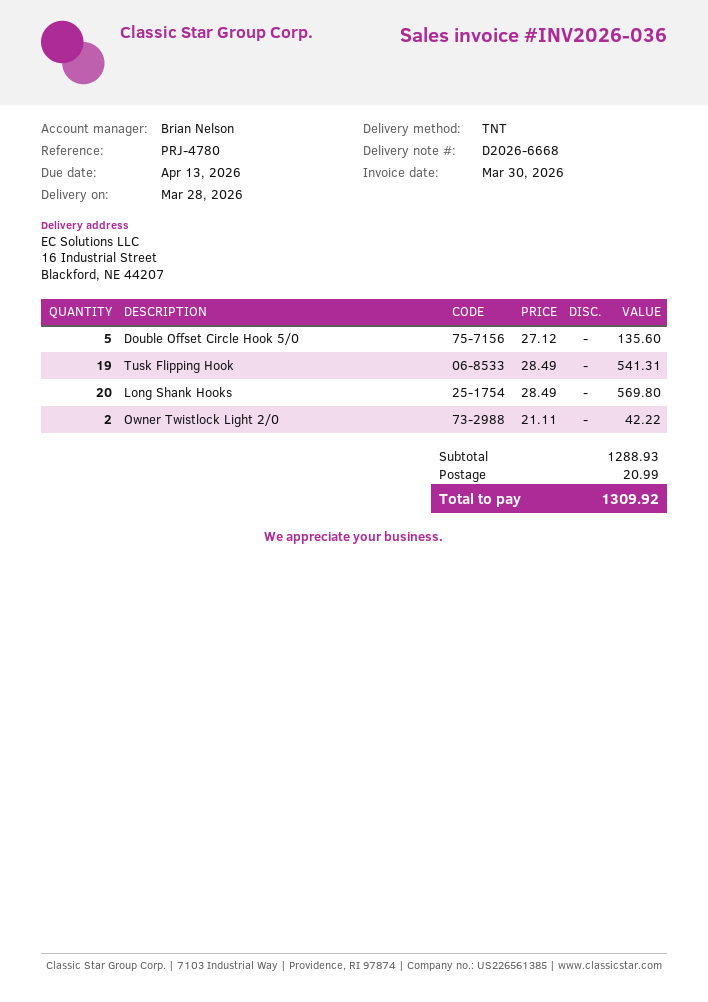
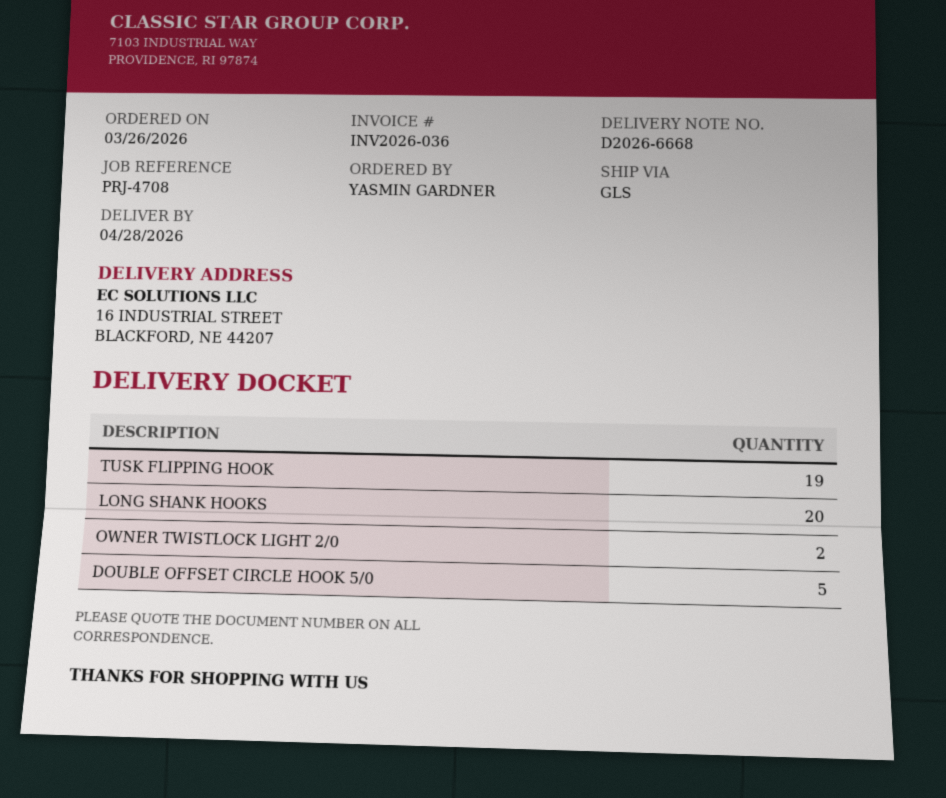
delivery date: 2026-03-28 -> 2026-04-28
reference: PRJ-4780 -> PRJ-4708
shipping method: TNT -> GLS

